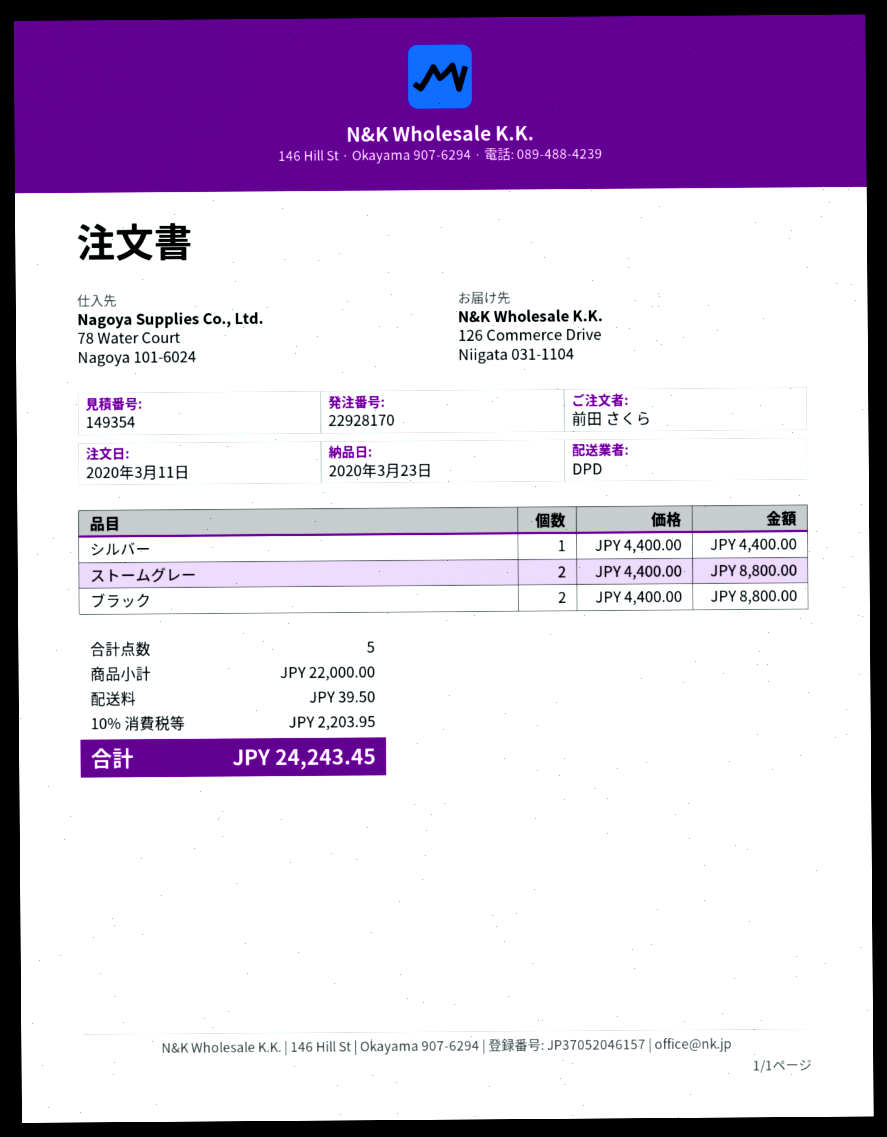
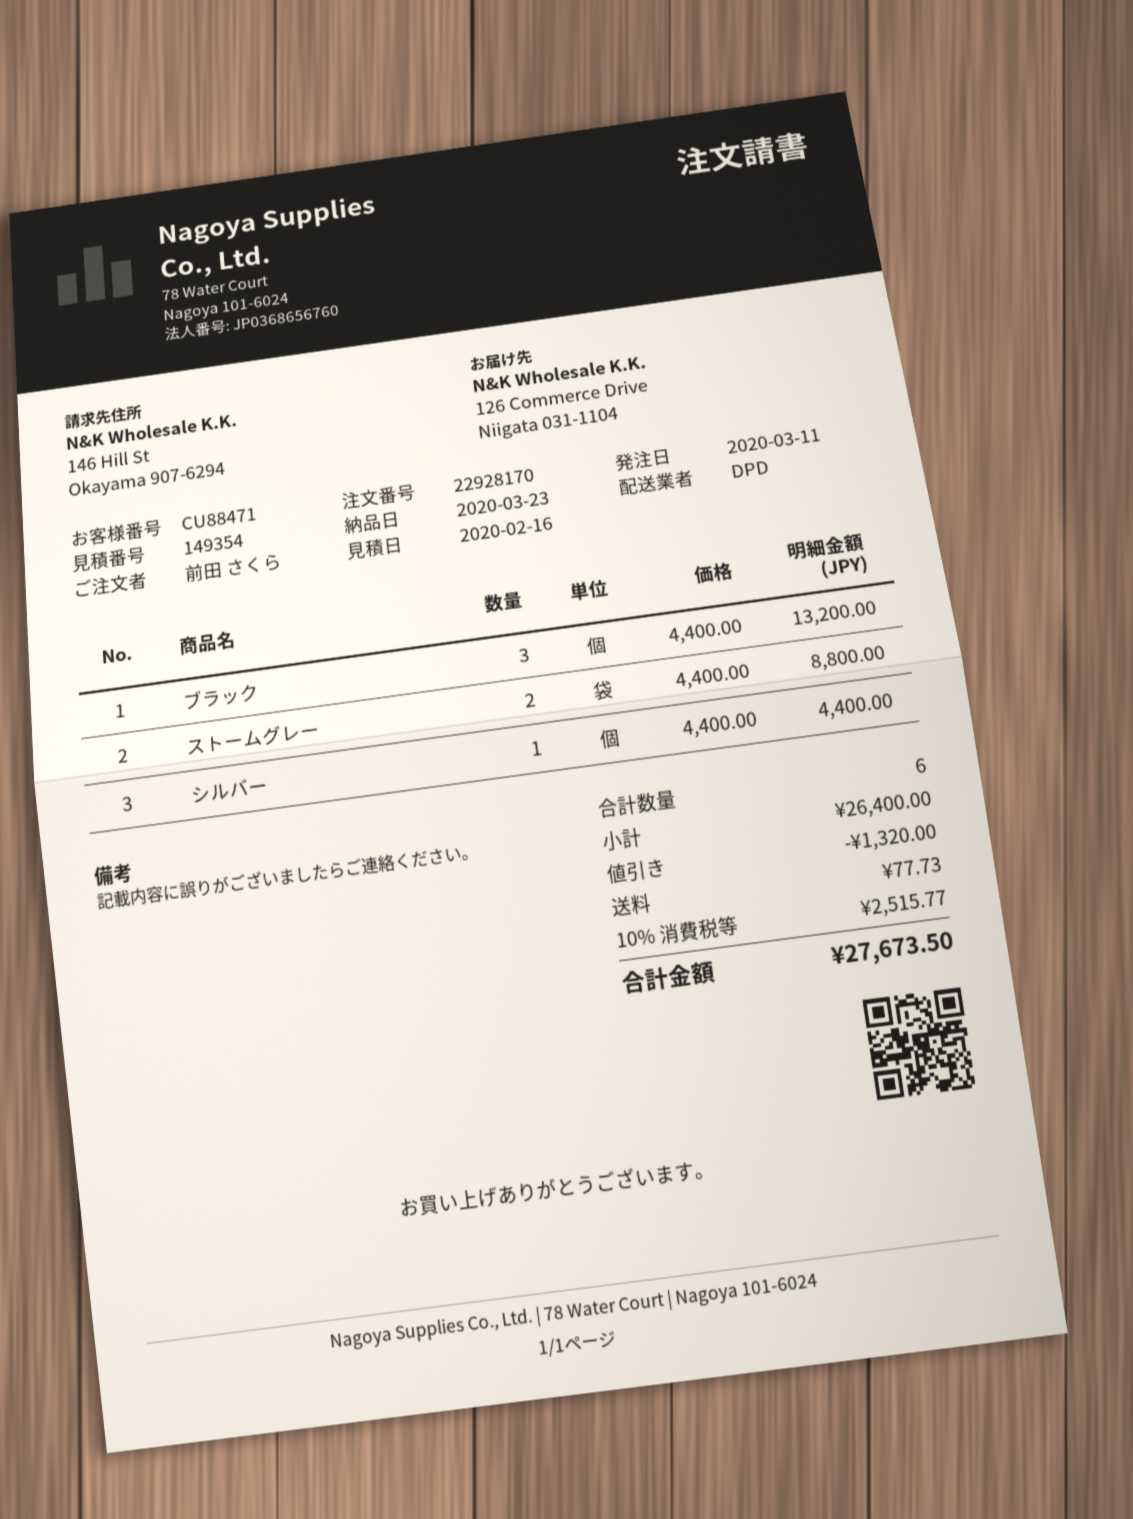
ブラック: 2 x 4400.00 = 8800.00 -> 3 x 4400.00 = 13200.00
total quantity: 5 -> 6
subtotal: 22000.00 -> 26400.00
discount: none -> 1320.00
shipping: 39.50 -> 77.73
tax: 10% = 2203.95 -> 10% = 2515.77
total: 24243.45 -> 27673.50

